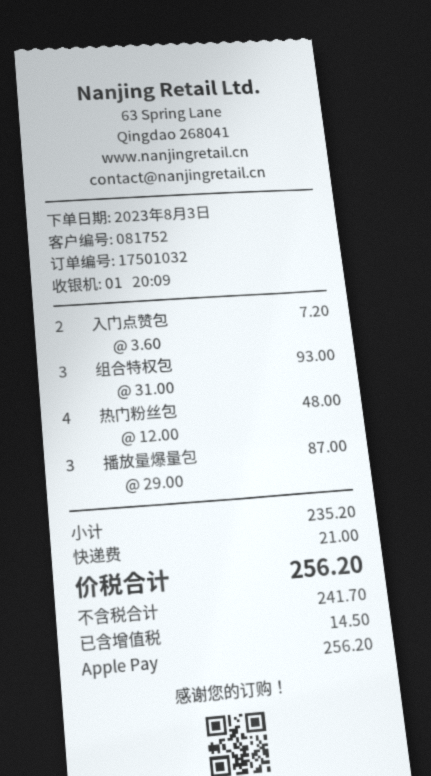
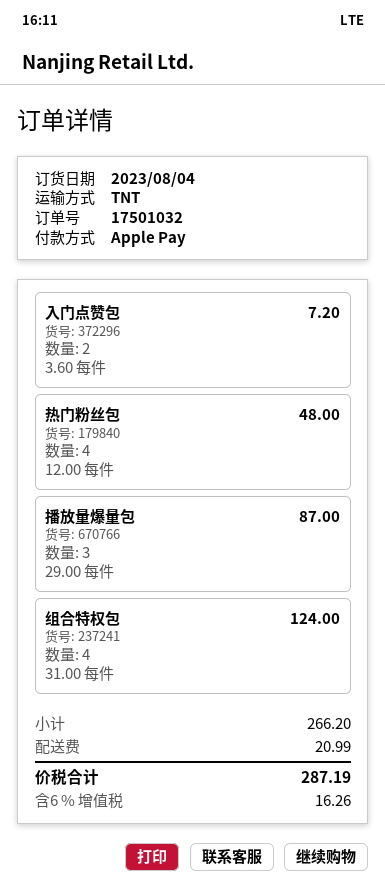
order date: 2023-08-03 -> 2023-08-04
组合特权包: 3 x 31.00 = 93.00 -> 4 x 31.00 = 124.00
subtotal: 235.20 -> 266.20
shipping: 21.00 -> 20.99
tax: 14.50 -> 16.26
total: 256.20 -> 287.19

